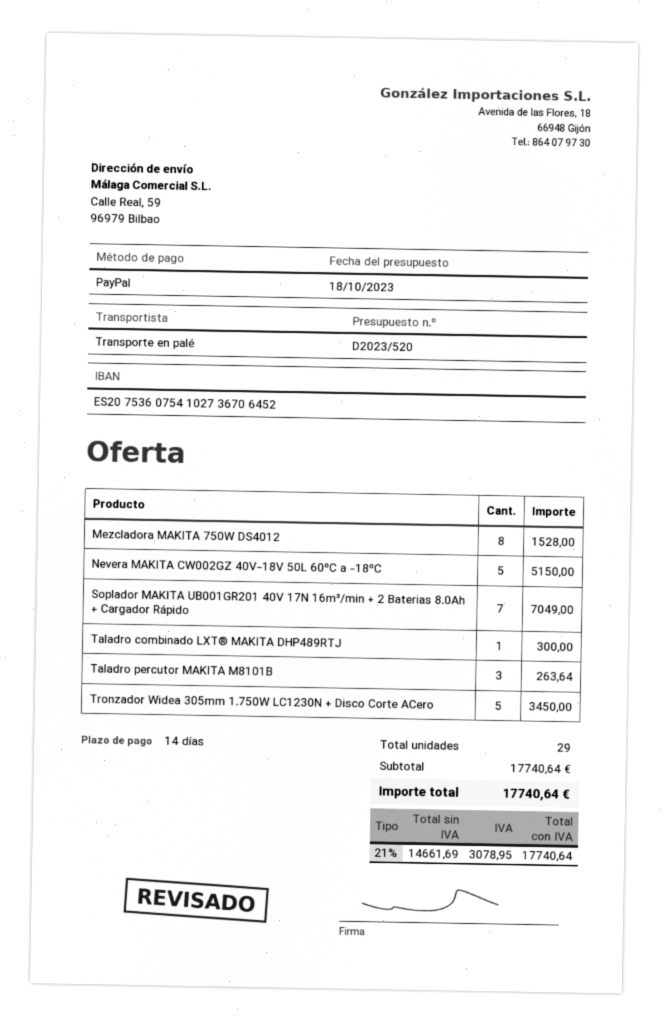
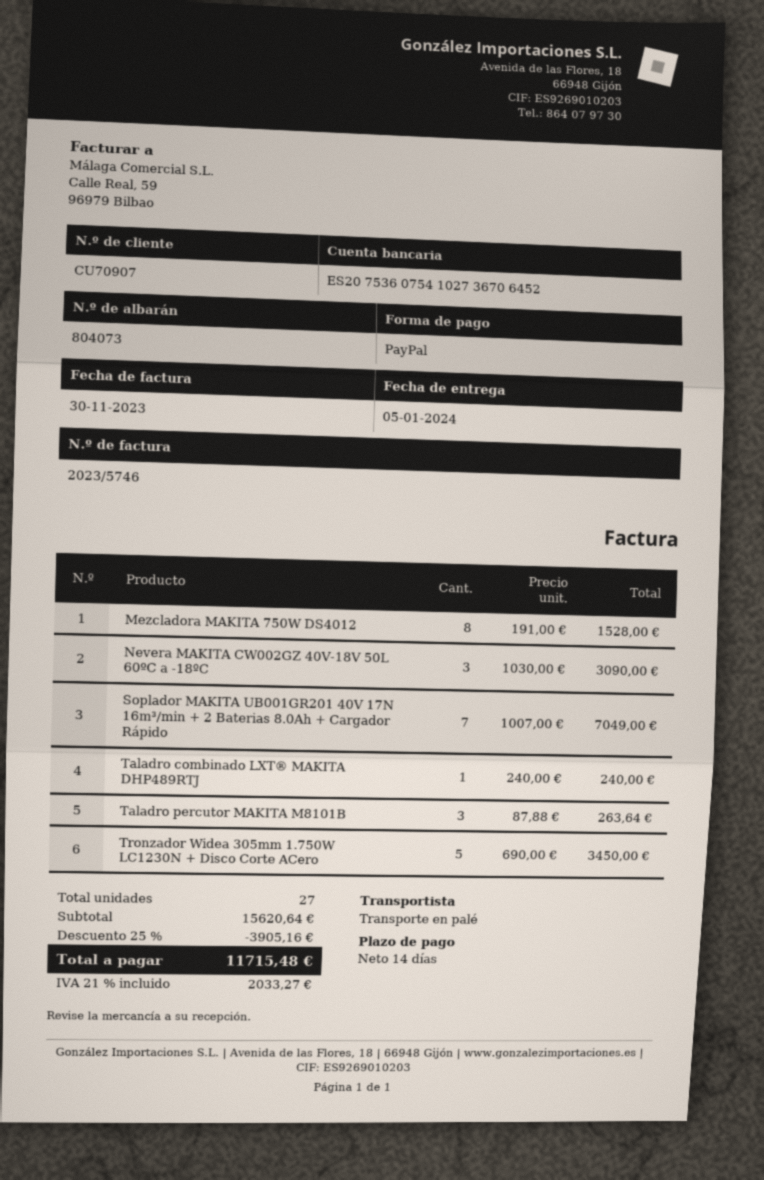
Nevera MAKITA CW002GZ 40V-18V 50L 60ºC a -18ºC: 5 for 5150.00 -> 3 for 3090.00
Taladro combinado LXT® MAKITA DHP489RTJ: 1 for 300.00 -> 1 for 240.00
total quantity: 29 -> 27
subtotal: 17740.64 -> 15620.64
discount: none -> 25% = 3905.16
tax: 21% = 3078.95 -> 21% = 2033.27
total: 17740.64 -> 11715.48

